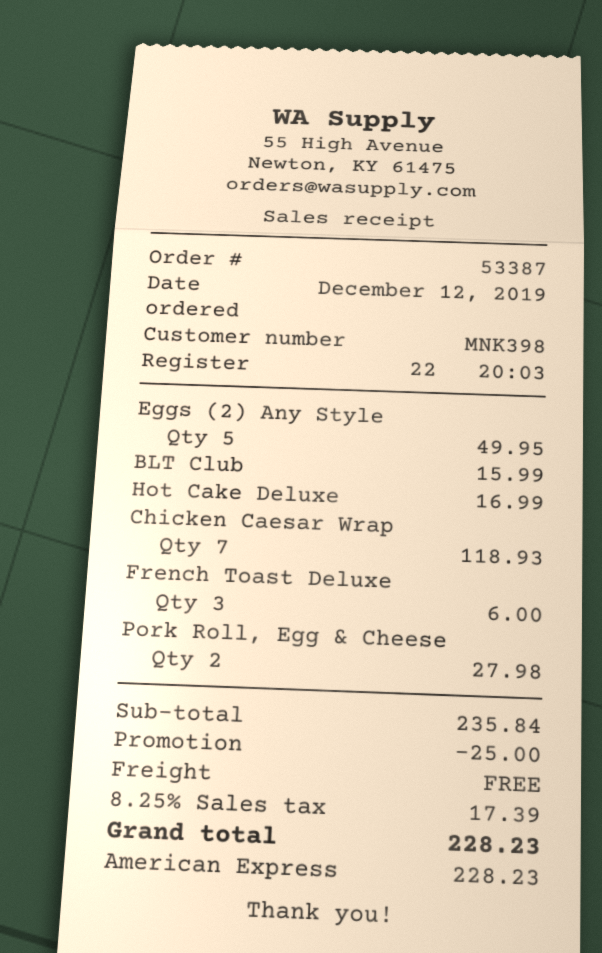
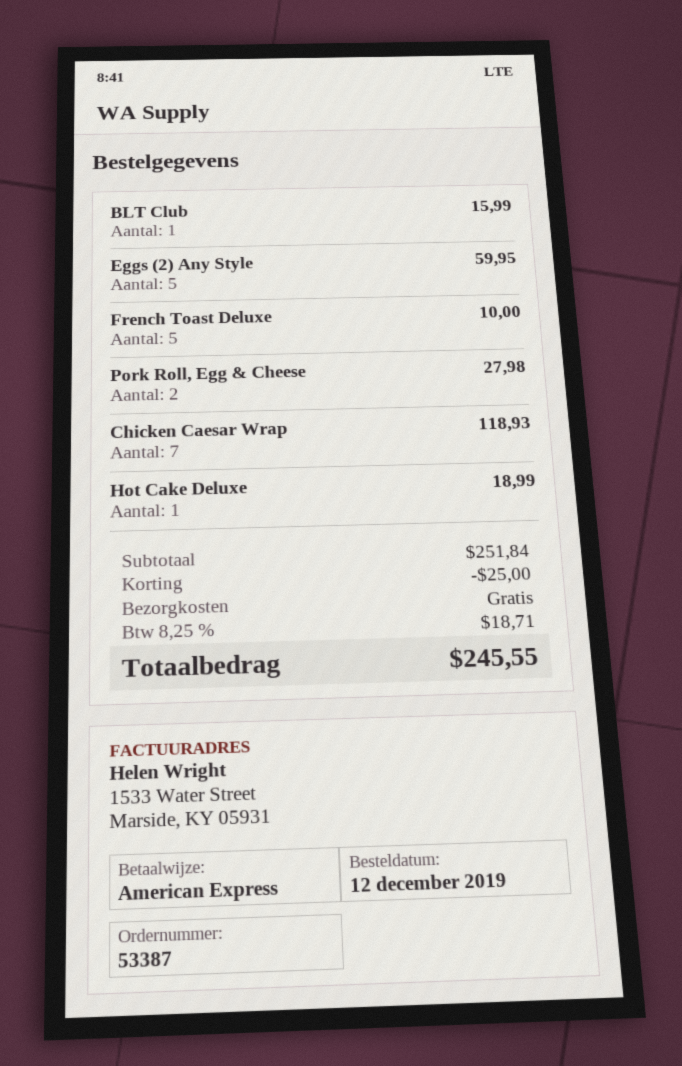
Eggs (2) Any Style: 5 for 49.95 -> 5 for 59.95
Hot Cake Deluxe: 1 for 16.99 -> 1 for 18.99
French Toast Deluxe: 3 for 6.00 -> 5 for 10.00
subtotal: 235.84 -> 251.84
tax: 8.25% = 17.39 -> 8.25% = 18.71
total: 228.23 -> 245.55

